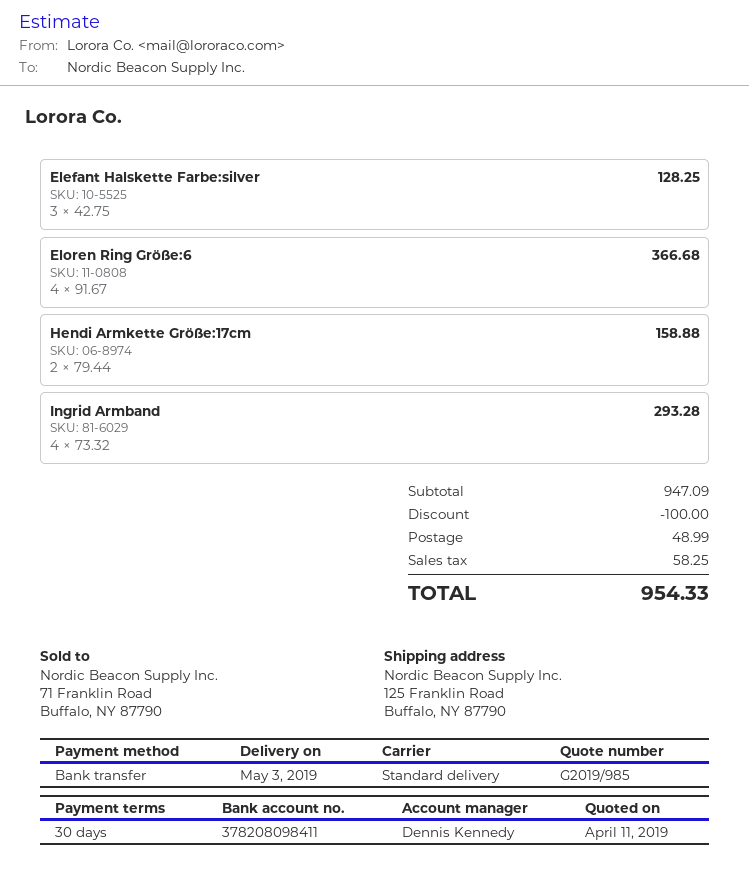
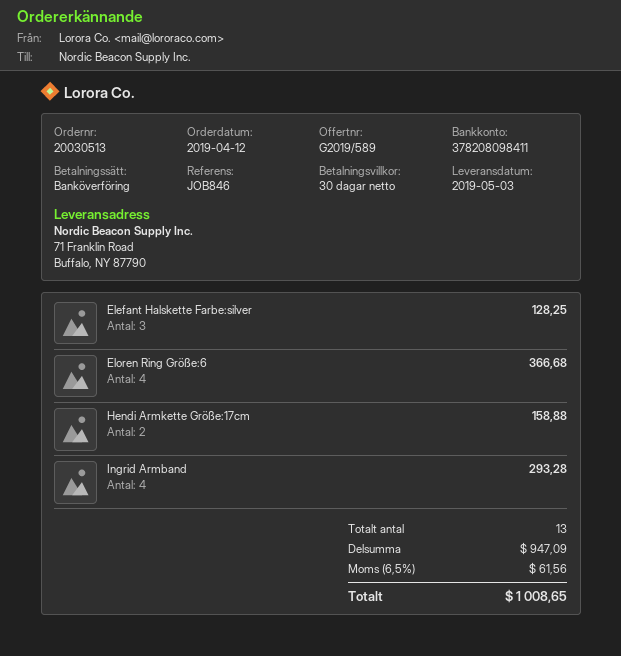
quote number: G2019/985 -> G2019/589
ship to: 125 Franklin Road, Buffalo, NY 87790 -> 71 Franklin Road, Buffalo, NY 87790
discount: 100.00 -> none
shipping: 48.99 -> none
tax: 58.25 -> 61.56
total: 954.33 -> 1008.65

